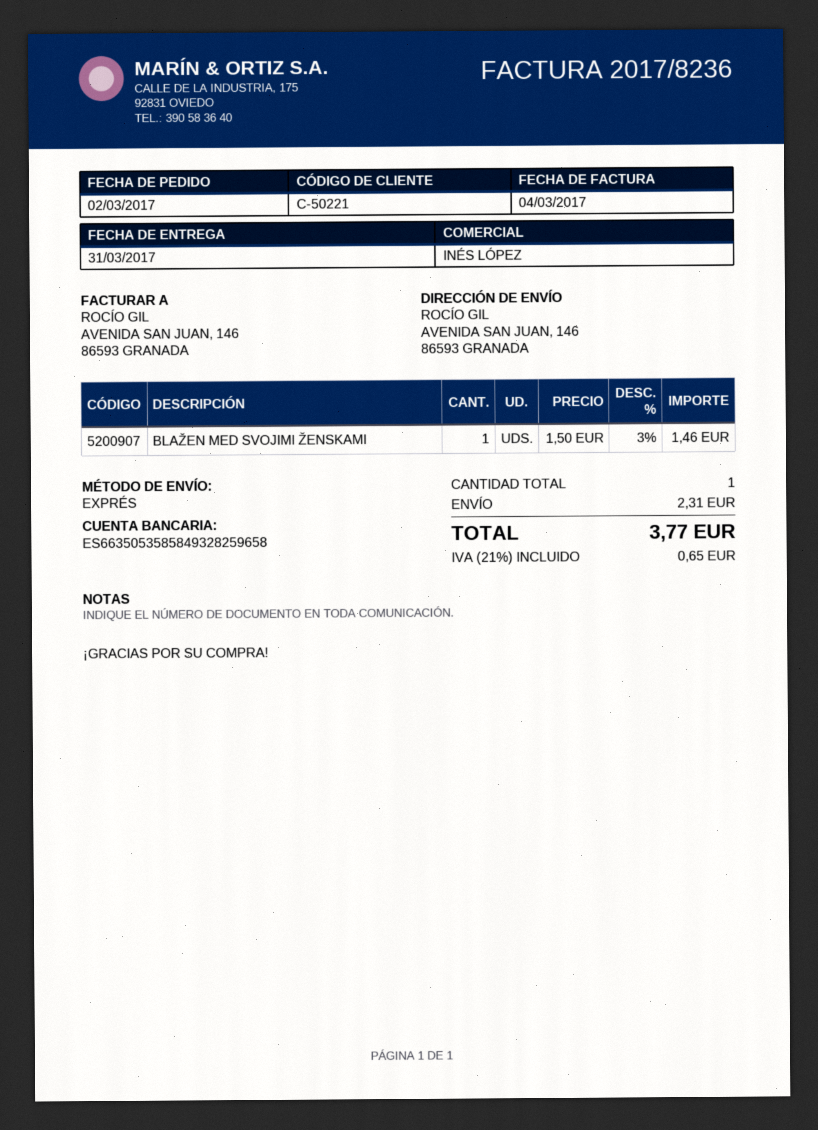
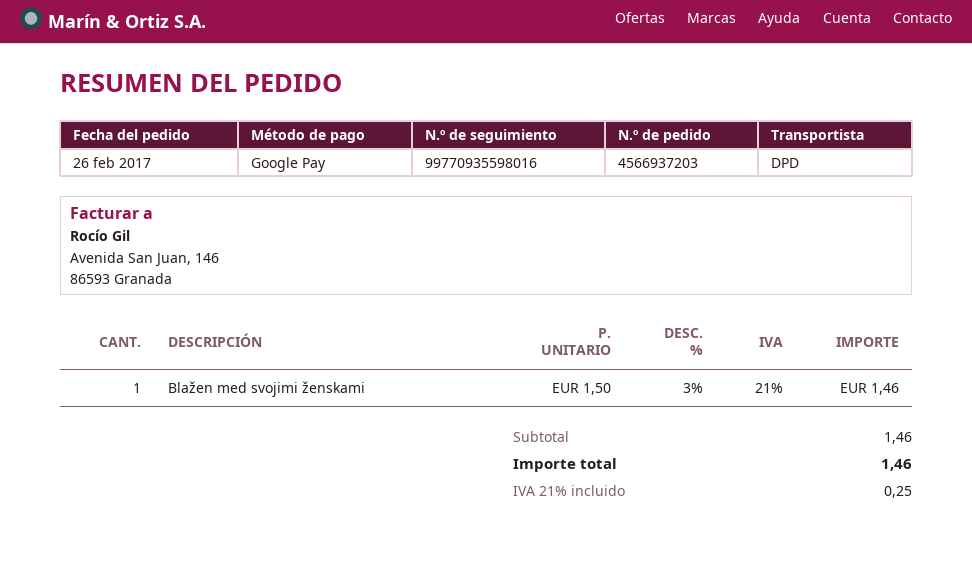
order date: 2017-03-02 -> 2017-02-26
shipping method: express -> DPD
shipping: 2.31 -> none
tax: 21% = 0.65 -> 21% = 0.25
total: 3.77 -> 1.46

